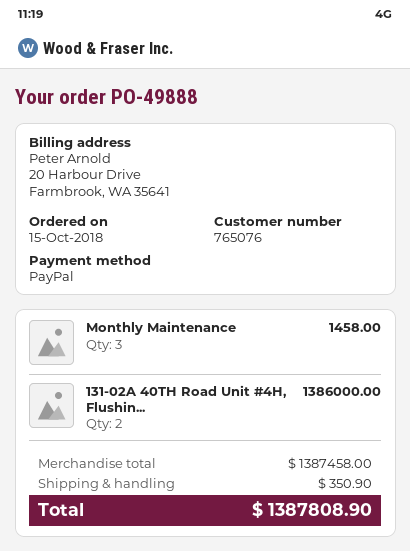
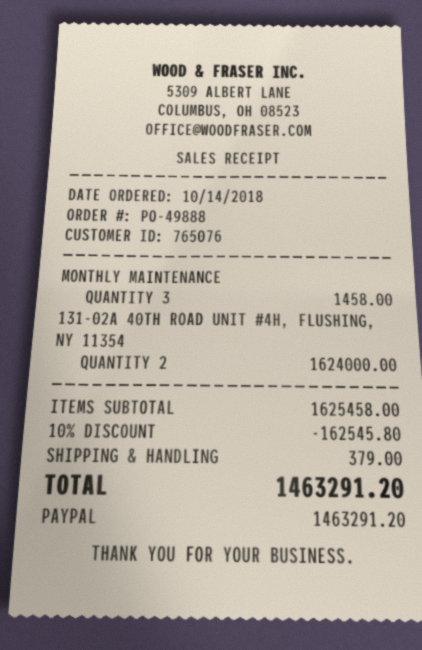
order date: 2018-10-15 -> 2018-10-14
131-02A 40TH Road Unit #4H, Flushin...: 2 for 1386000.00 -> 2 for 1624000.00
subtotal: 1387458.00 -> 1625458.00
discount: none -> 10% = 162545.80
shipping: 350.90 -> 379.00
total: 1387808.90 -> 1463291.20

